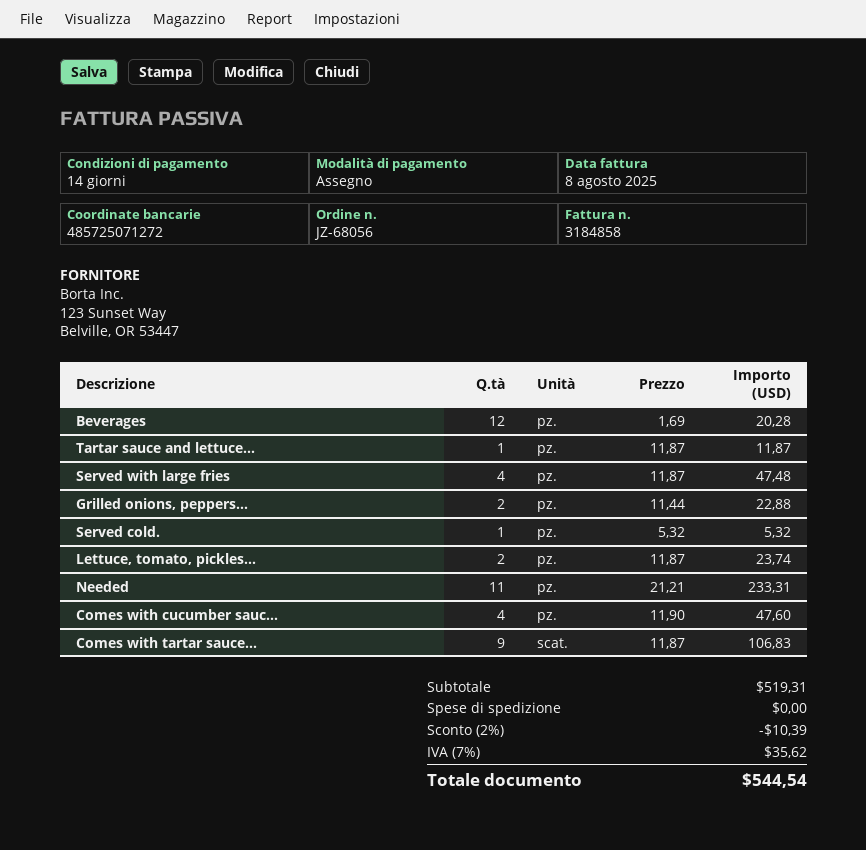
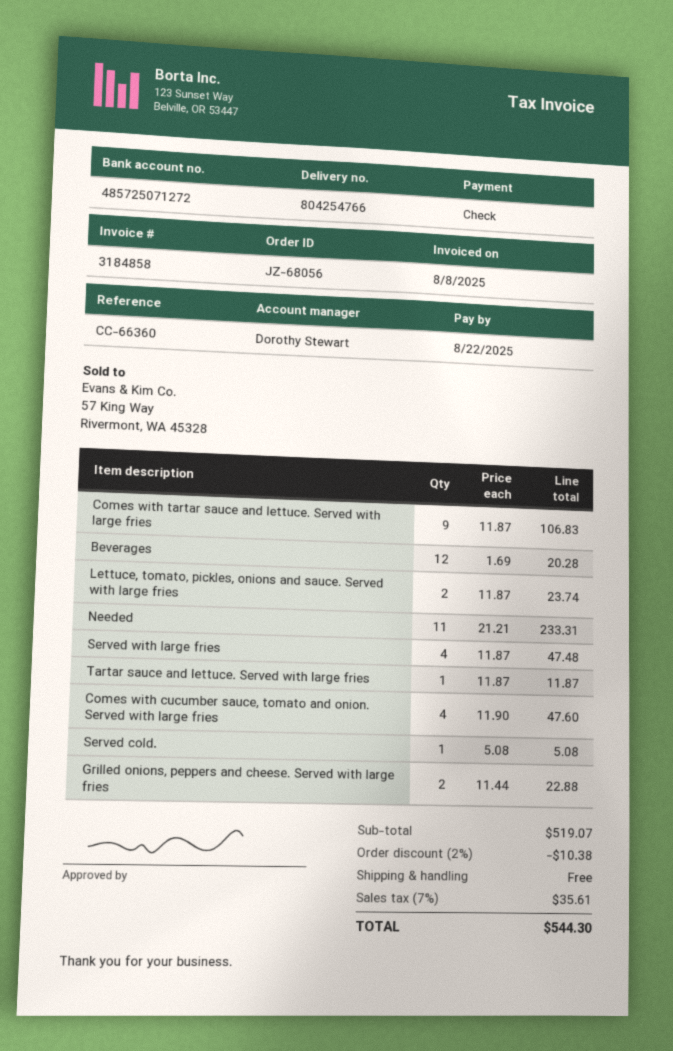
Served cold.: 1 x 5.32 = 5.32 -> 1 x 5.08 = 5.08
subtotal: 519.31 -> 519.07
discount: 2% = 10.39 -> 2% = 10.38
tax: 7% = 35.62 -> 7% = 35.61
total: 544.54 -> 544.30

